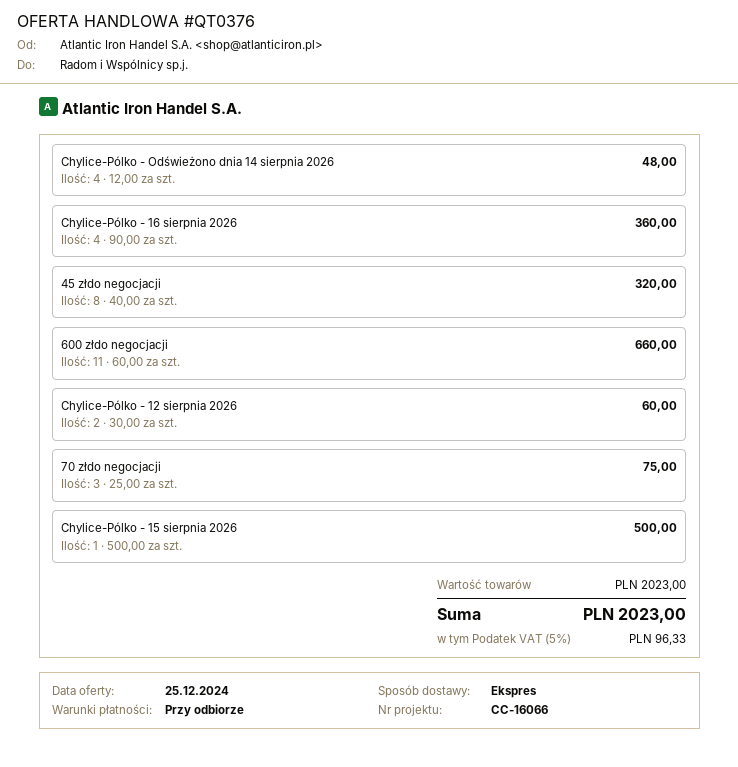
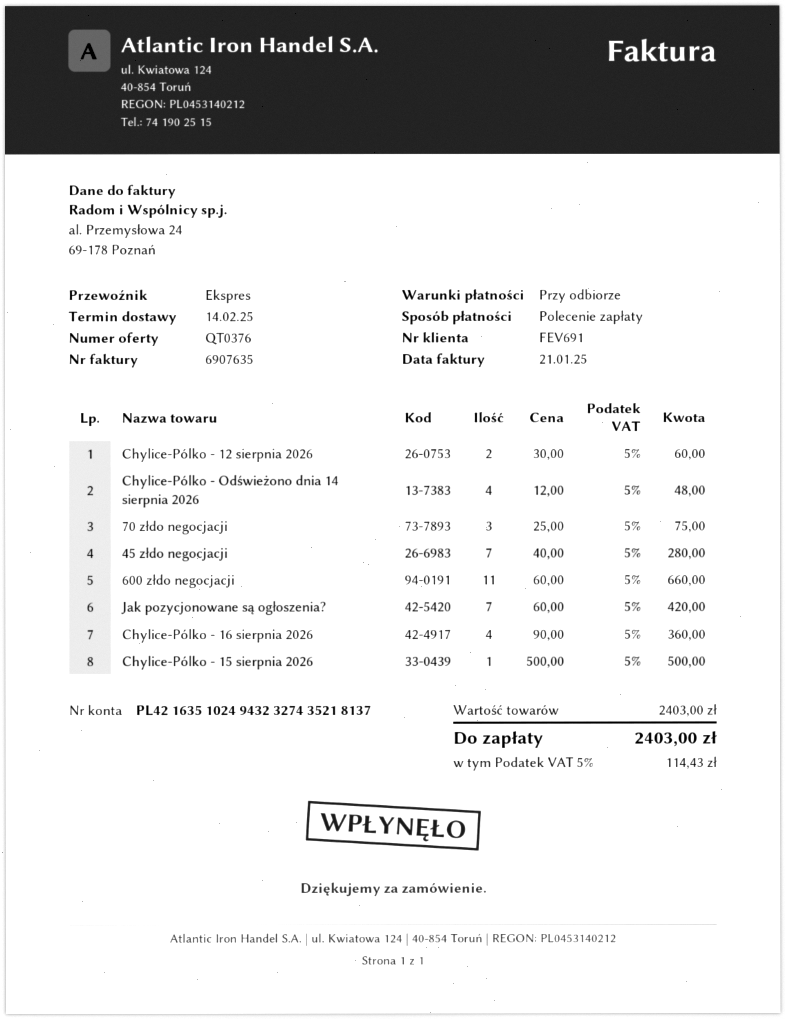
45 złdo negocjacji: 8 x 40.00 = 320.00 -> 7 x 40.00 = 280.00
Jak pozycjonowane są ogłoszenia?: none -> 7 x 60.00 = 420.00
subtotal: 2023.00 -> 2403.00
tax: 5% = 96.33 -> 5% = 114.43
total: 2023.00 -> 2403.00

